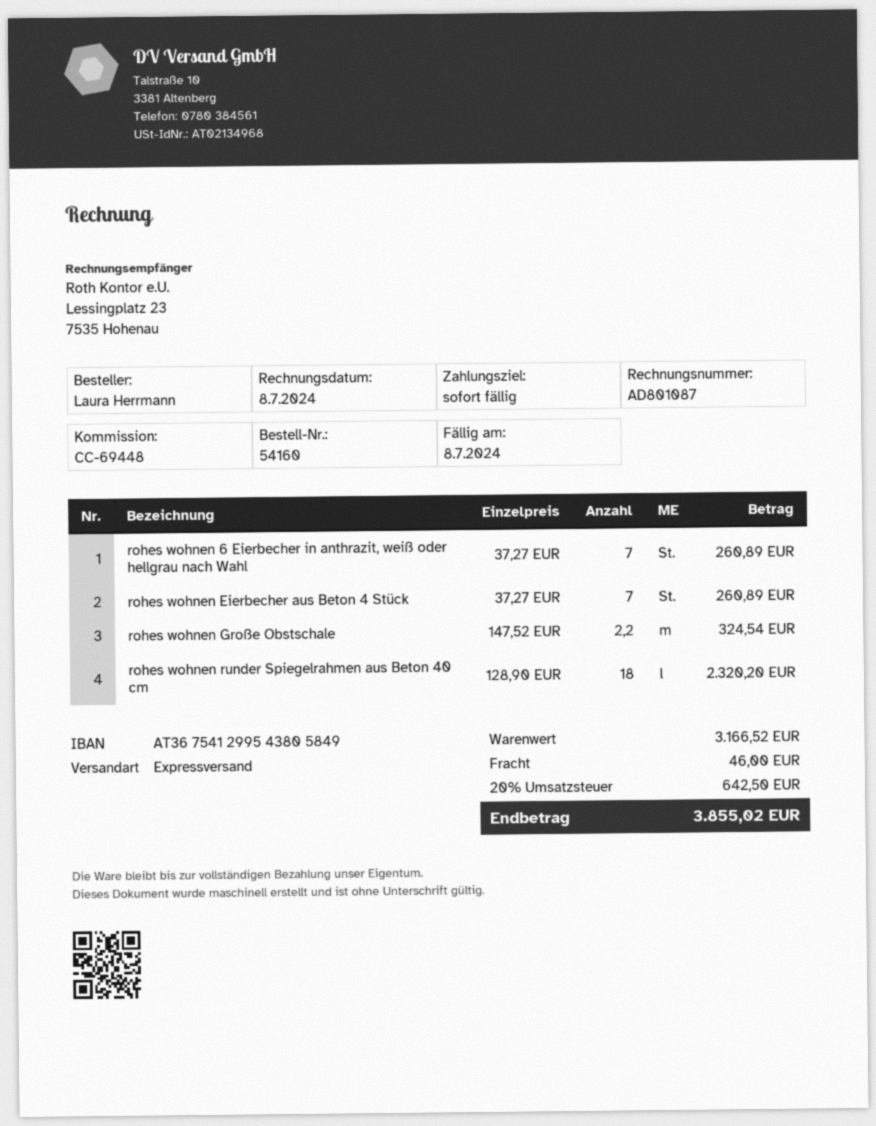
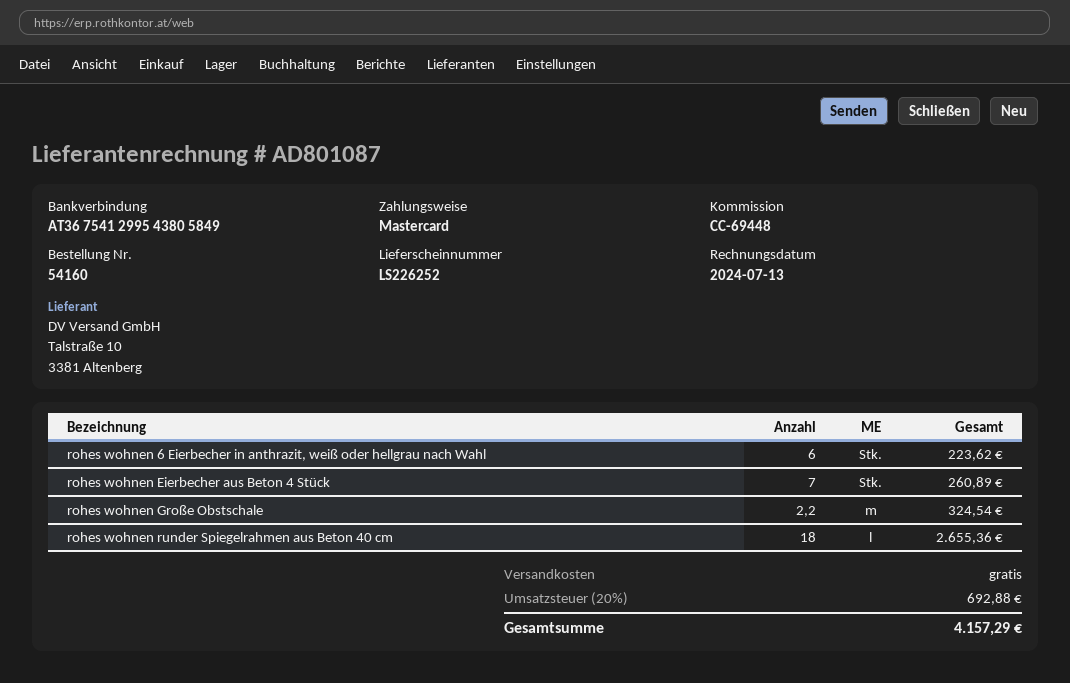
invoice date: 2024-07-08 -> 2024-07-13
rohes wohnen 6 Eierbecher in anthrazit, weiß oder hellgrau nach Wahl: 7 for 260.89 -> 6 for 223.62
rohes wohnen runder Spiegelrahmen aus Beton 40 cm: 18 for 2320.20 -> 18 for 2655.36
shipping: 46.00 -> 0.00
tax: 20% = 642.50 -> 20% = 692.88
total: 3855.02 -> 4157.29

